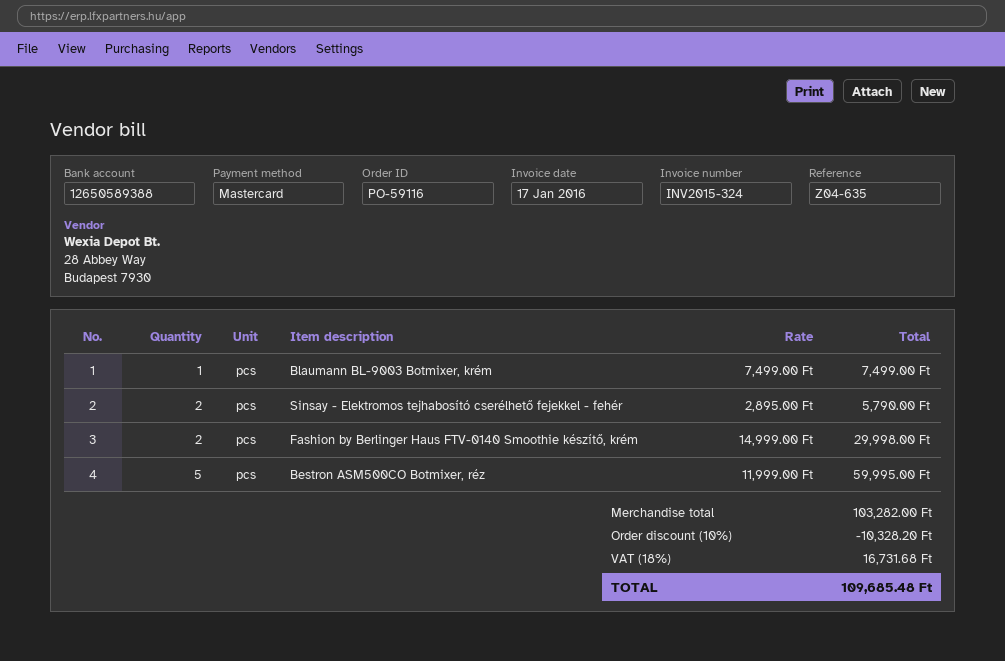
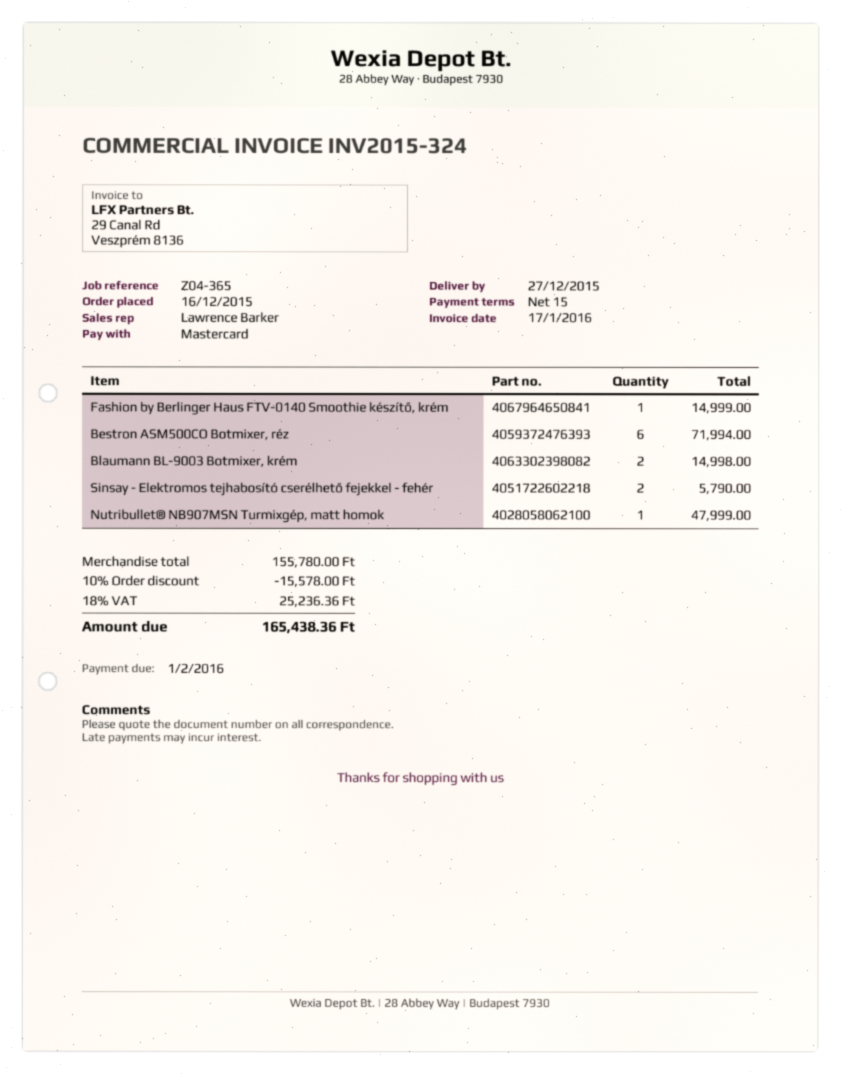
reference: Z04-635 -> Z04-365
Blaumann BL-9003 Botmixer, krém: 1 for 7499.00 -> 2 for 14998.00
Fashion by Berlinger Haus FTV-0140 Smoothie készítő, krém: 2 for 29998.00 -> 1 for 14999.00
Bestron ASM500CO Botmixer, réz: 5 for 59995.00 -> 6 for 71994.00
Nutribullet® NB907MSN Turmixgép, matt homok: none -> 1 for 47999.00
subtotal: 103282.00 -> 155780.00
discount: 10% = 10328.20 -> 10% = 15578.00
tax: 18% = 16731.68 -> 18% = 25236.36
total: 109685.48 -> 165438.36

